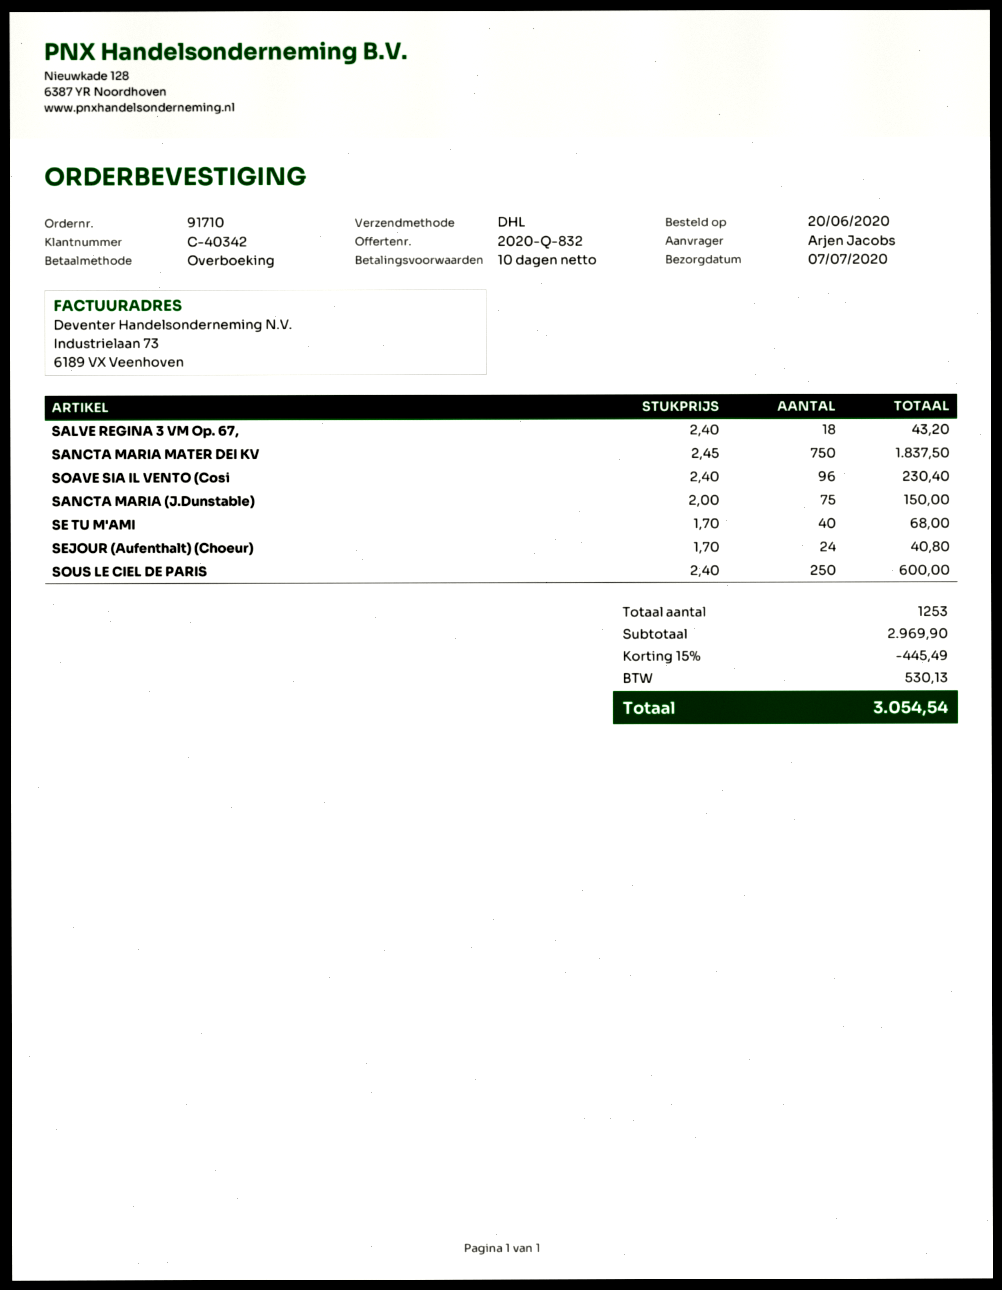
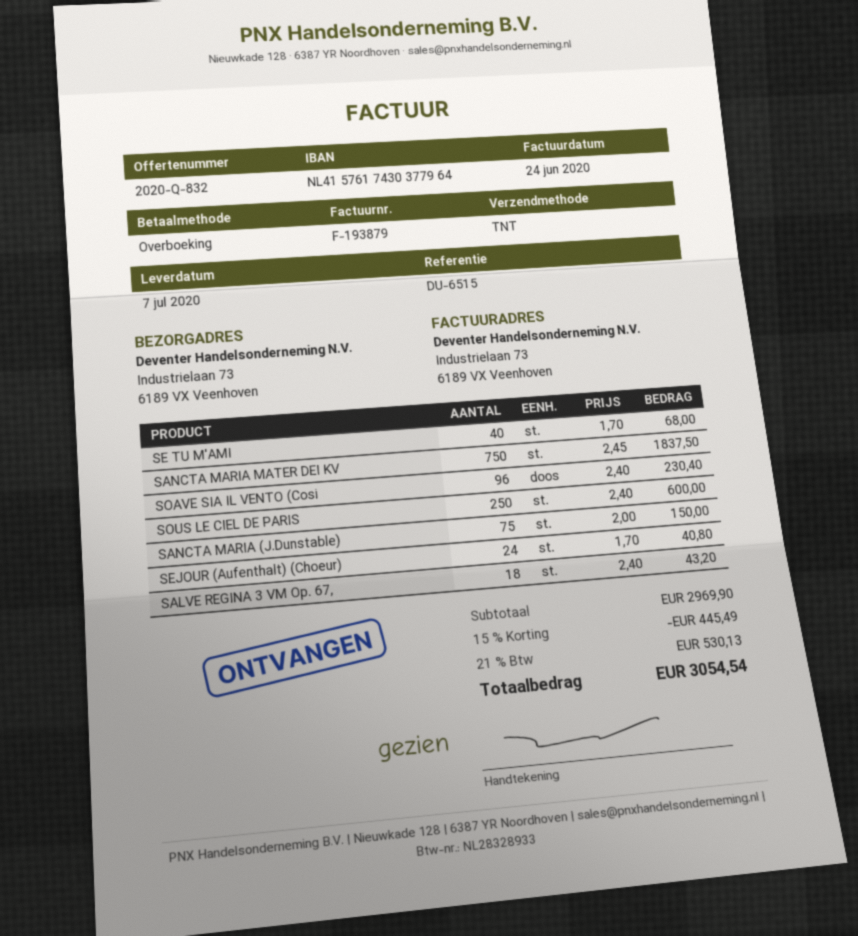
shipping method: DHL -> TNT

